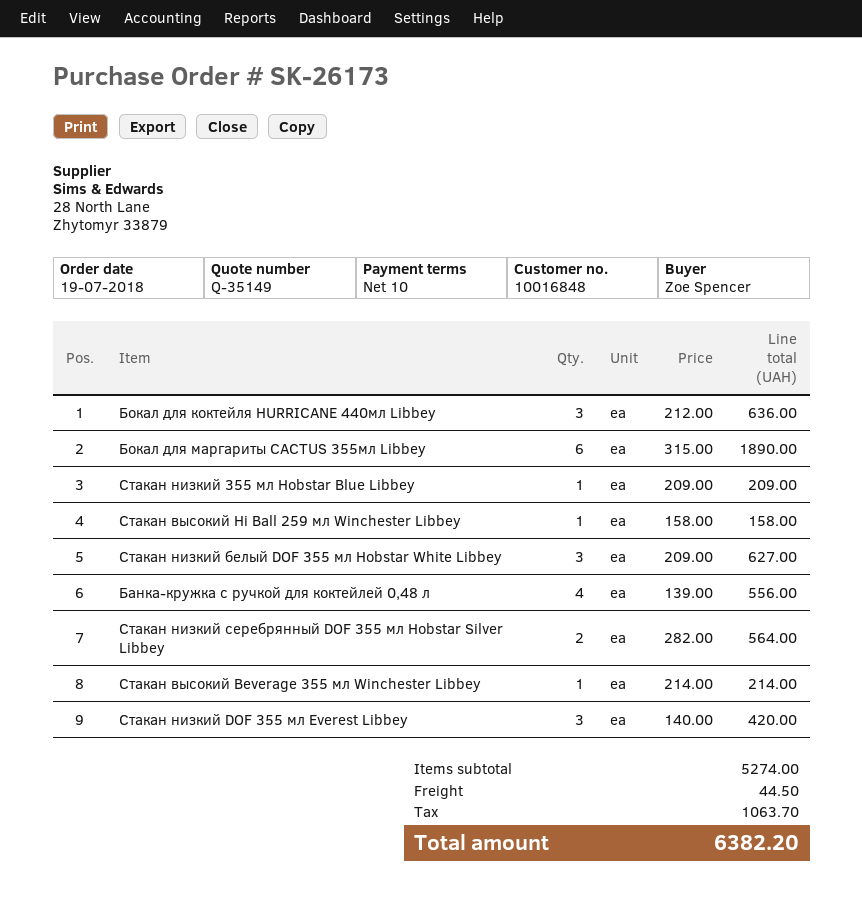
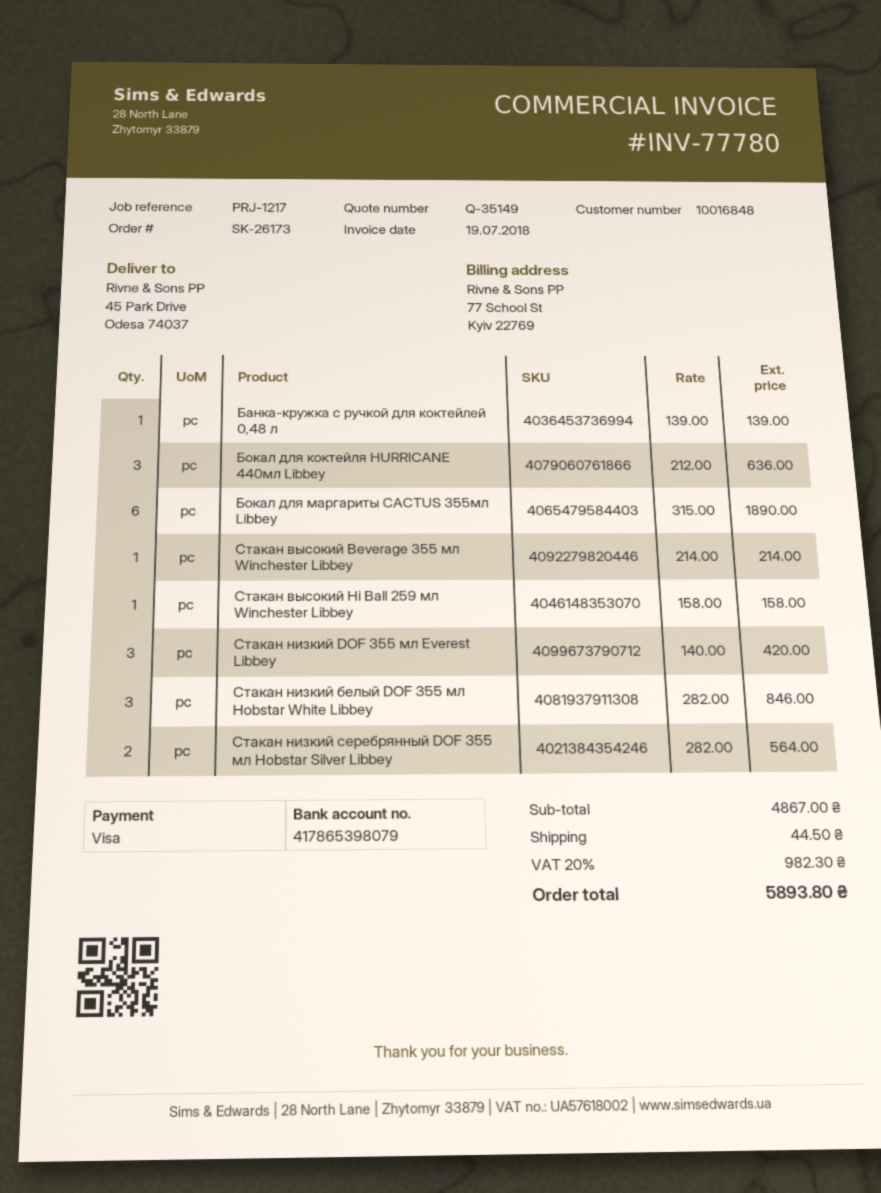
Стакан низкий 355 мл Hobstar Blue Libbey: 1 x 209.00 = 209.00 -> none
Стакан низкий белый DOF 355 мл Hobstar White Libbey: 3 x 209.00 = 627.00 -> 3 x 282.00 = 846.00
Банка-кружка c ручкой для коктейлей 0,48 л: 4 x 139.00 = 556.00 -> 1 x 139.00 = 139.00
subtotal: 5274.00 -> 4867.00
tax: 1063.70 -> 982.30
total: 6382.20 -> 5893.80

